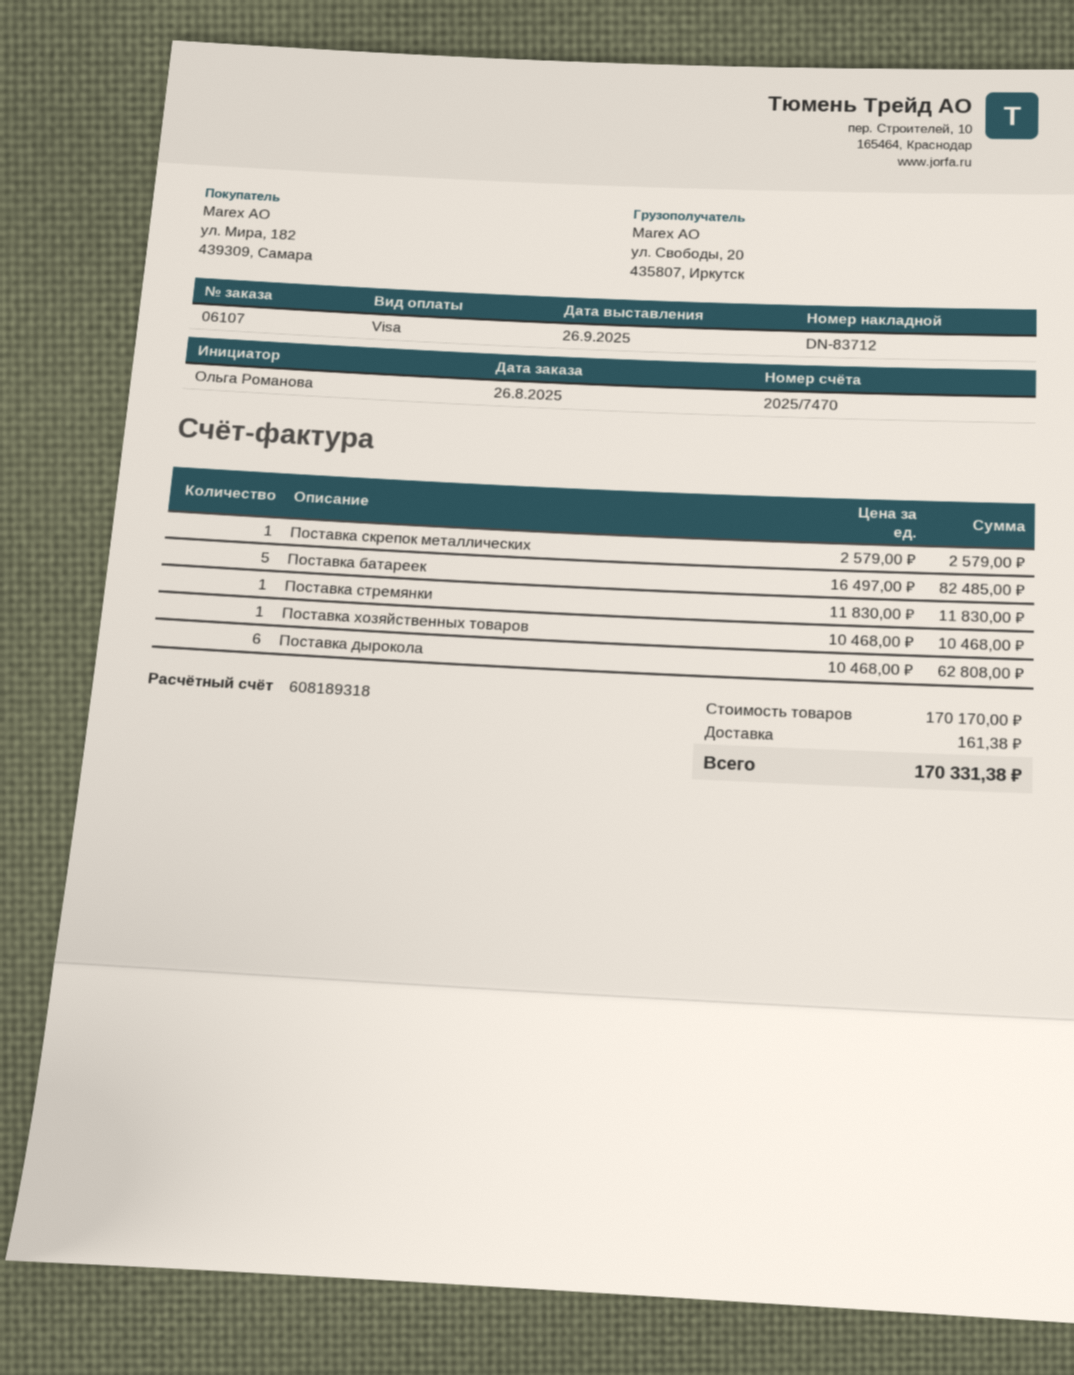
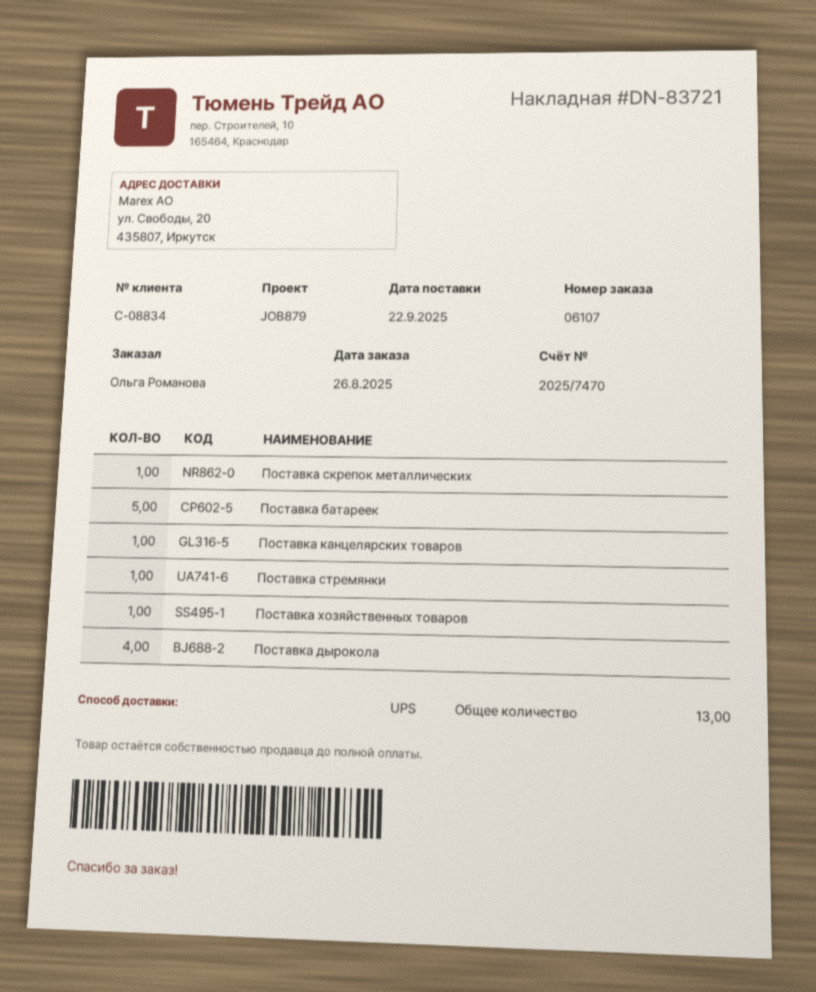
delivery note number: DN-83712 -> DN-83721
Поставка дырокола: 6 -> 4
Поставка канцелярских товаров: none -> 1

